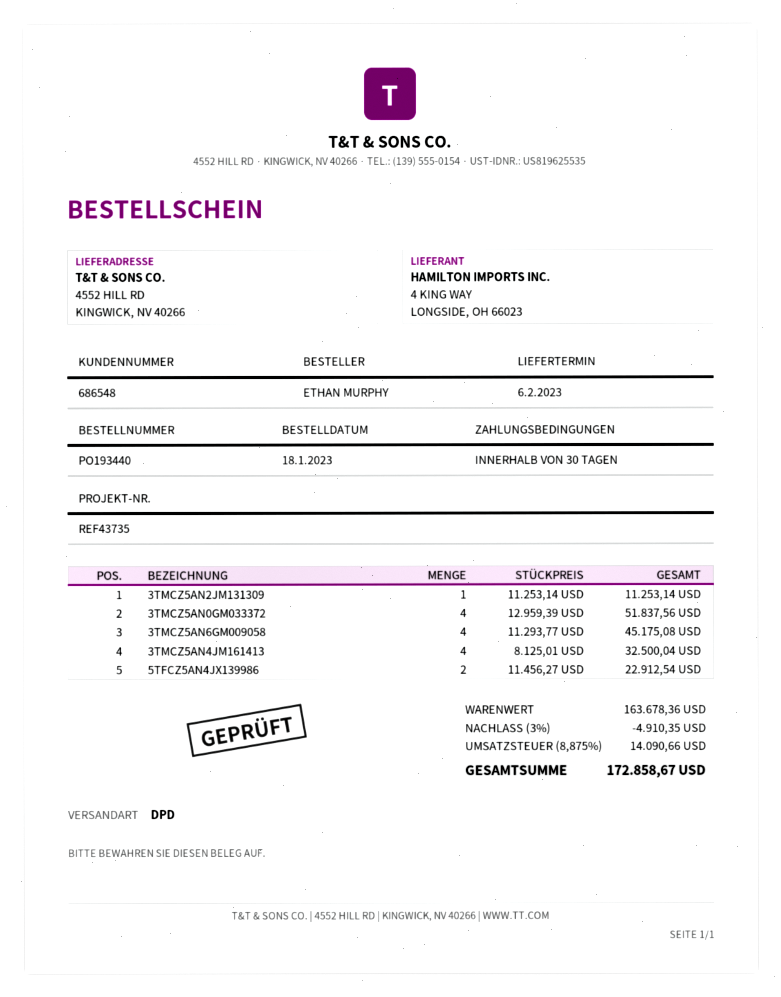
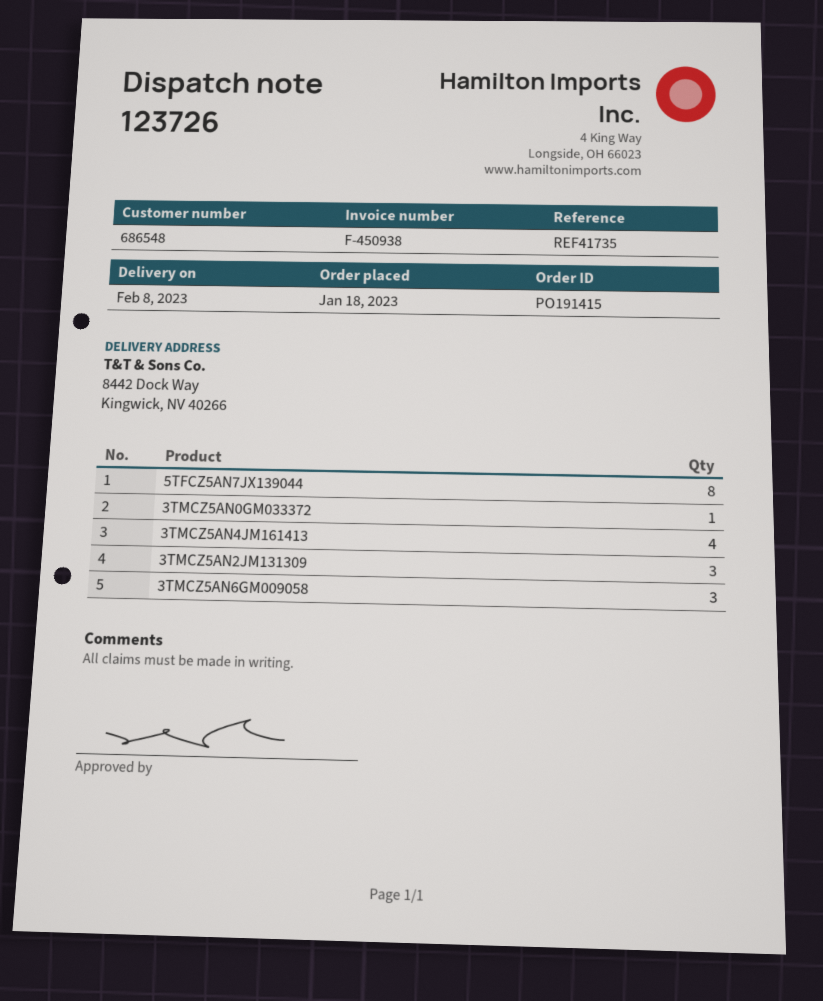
order number: PO193440 -> PO191415
delivery date: 2023-02-06 -> 2023-02-08
reference: REF43735 -> REF41735
ship to: 4552 HILL RD, KINGWICK, NV 40266 -> 8442 Dock Way, Kingwick, NV 40266
3TMCZ5AN2JM131309: 1 -> 3
3TMCZ5AN0GM033372: 4 -> 1
3TMCZ5AN6GM009058: 4 -> 3
5TFCZ5AN4JX139986: 2 -> none
5TFCZ5AN7JX139044: none -> 8

